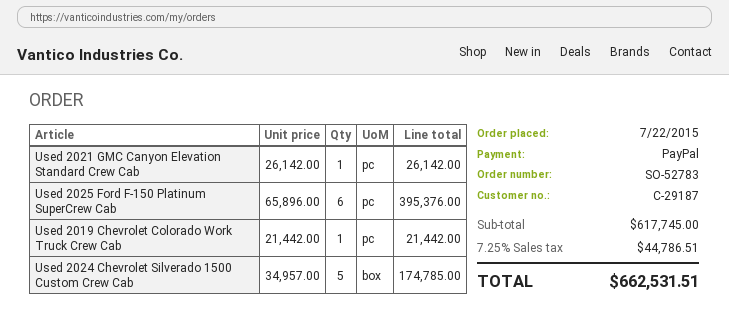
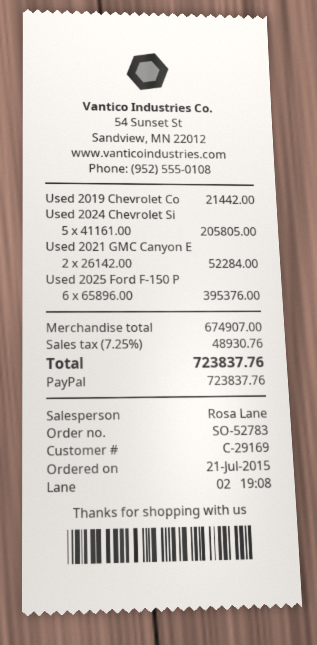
order date: 2015-07-22 -> 2015-07-21
customer number: C-29187 -> C-29169
Used 2021 GMC Canyon Elevation Standard Crew Cab: 1 x 26142.00 = 26142.00 -> 2 x 26142.00 = 52284.00
Used 2024 Chevrolet Silverado 1500 Custom Crew Cab: 5 x 34957.00 = 174785.00 -> 5 x 41161.00 = 205805.00
subtotal: 617745.00 -> 674907.00
tax: 7.25% = 44786.51 -> 7.25% = 48930.76
total: 662531.51 -> 723837.76

